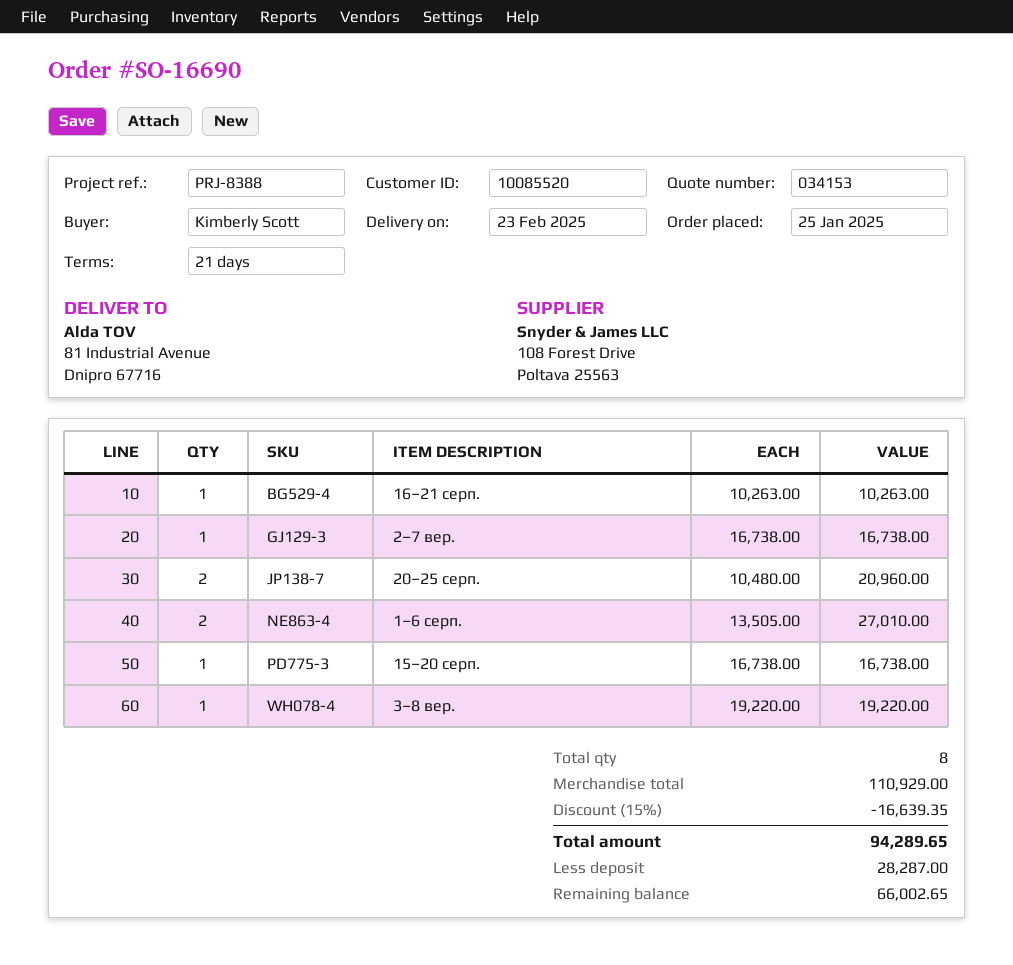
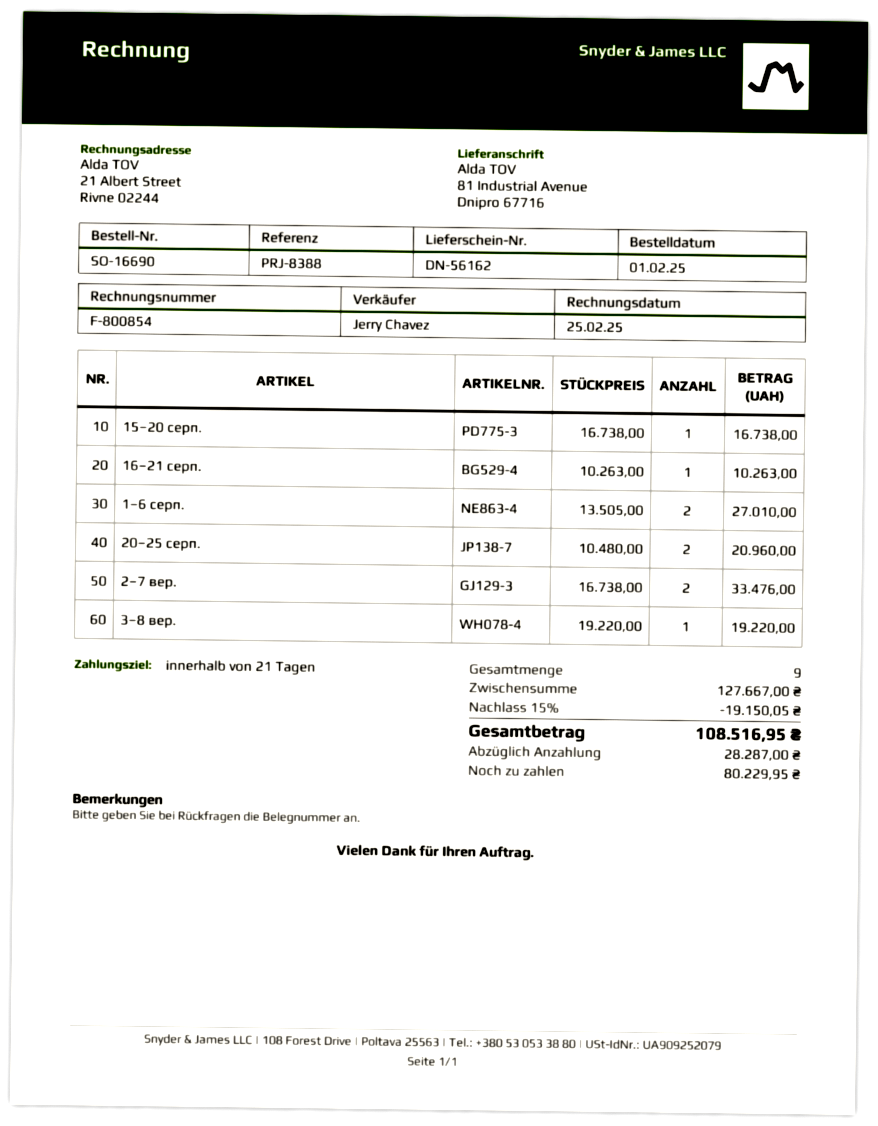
order date: 2025-01-25 -> 2025-02-01
2–7 вер.: 1 x 16738.00 = 16738.00 -> 2 x 16738.00 = 33476.00
total quantity: 8 -> 9
subtotal: 110929.00 -> 127667.00
discount: 15% = 16639.35 -> 15% = 19150.05
total: 94289.65 -> 108516.95
balance: 66002.65 -> 80229.95

